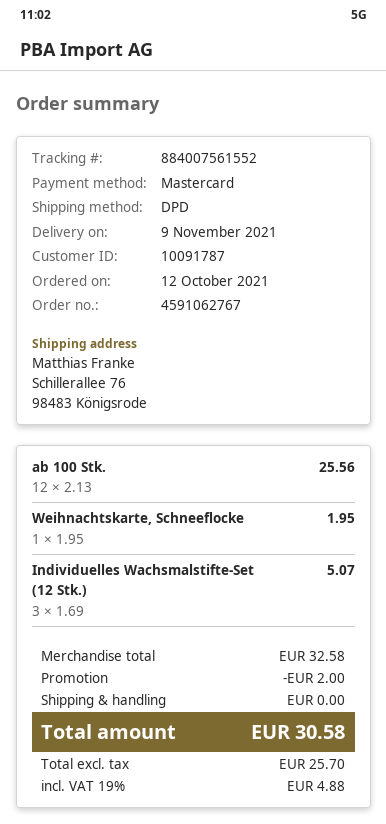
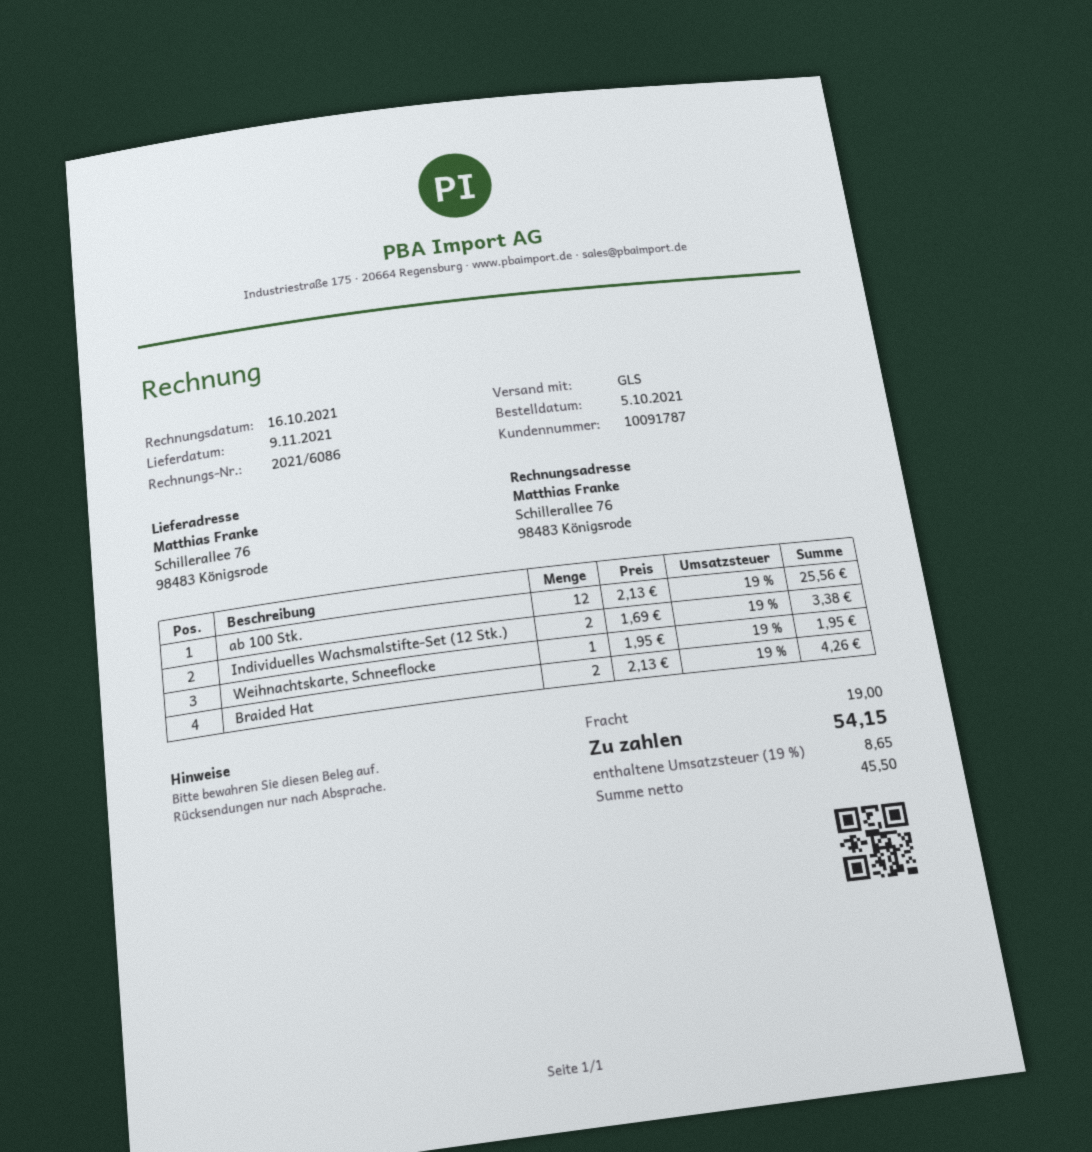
order date: 2021-10-12 -> 2021-10-05
shipping method: DPD -> GLS
Individuelles Wachsmalstifte-Set (12 Stk.): 3 x 1.69 = 5.07 -> 2 x 1.69 = 3.38
Braided Hat: none -> 2 x 2.13 = 4.26
discount: 2.00 -> none
shipping: 0.00 -> 19.00
net: 25.70 -> 45.50
tax: 19% = 4.88 -> 19% = 8.65
total: 30.58 -> 54.15

